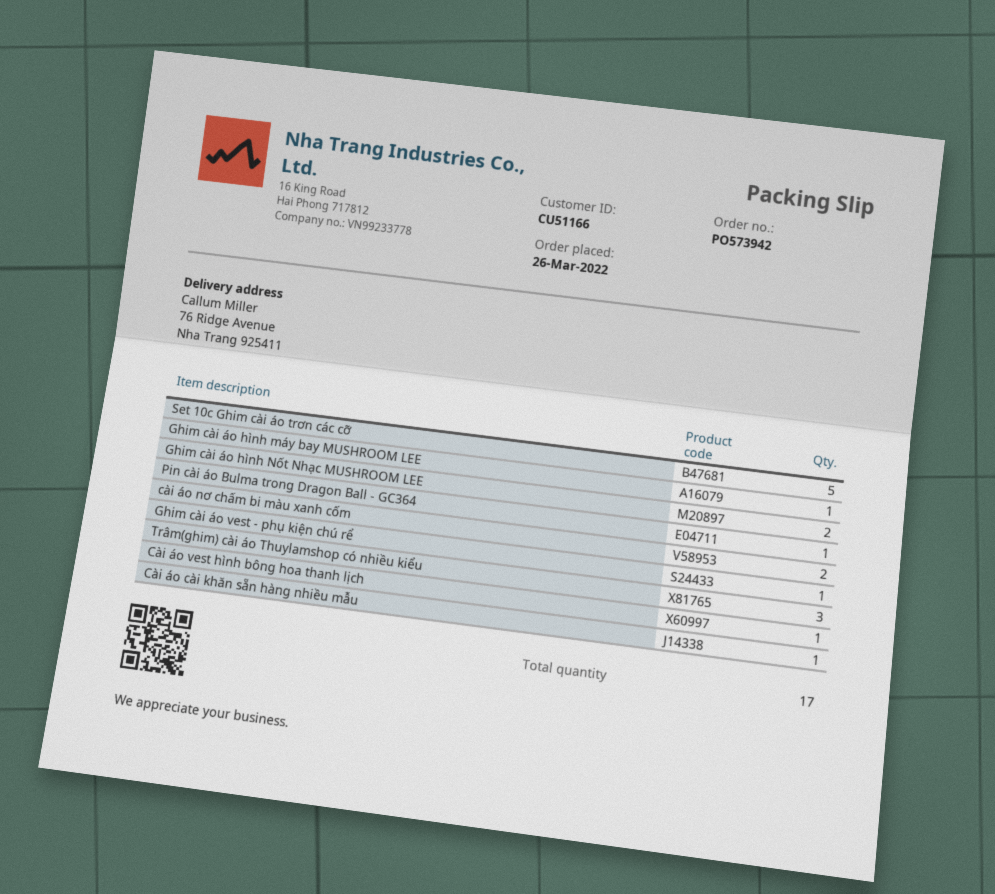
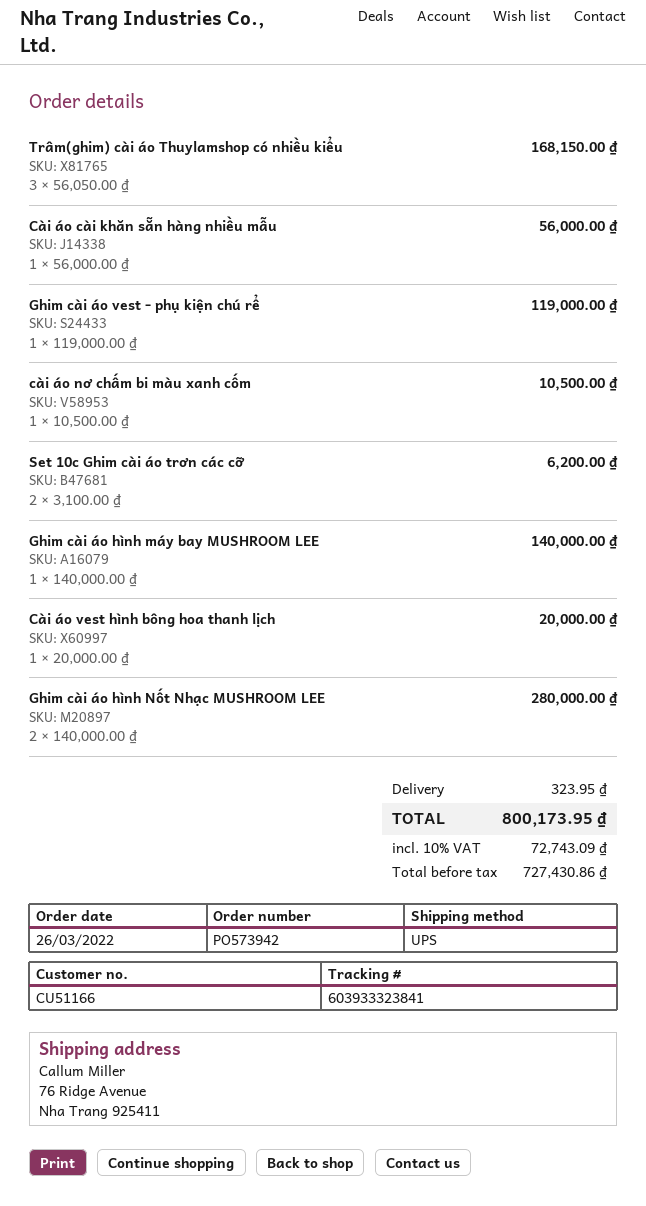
Set 10c Ghim cài áo trơn các cỡ: 5 -> 2
Pin cài áo Bulma trong Dragon Ball - GC364: 1 -> none
cài áo nơ chấm bi màu xanh cốm: 2 -> 1

